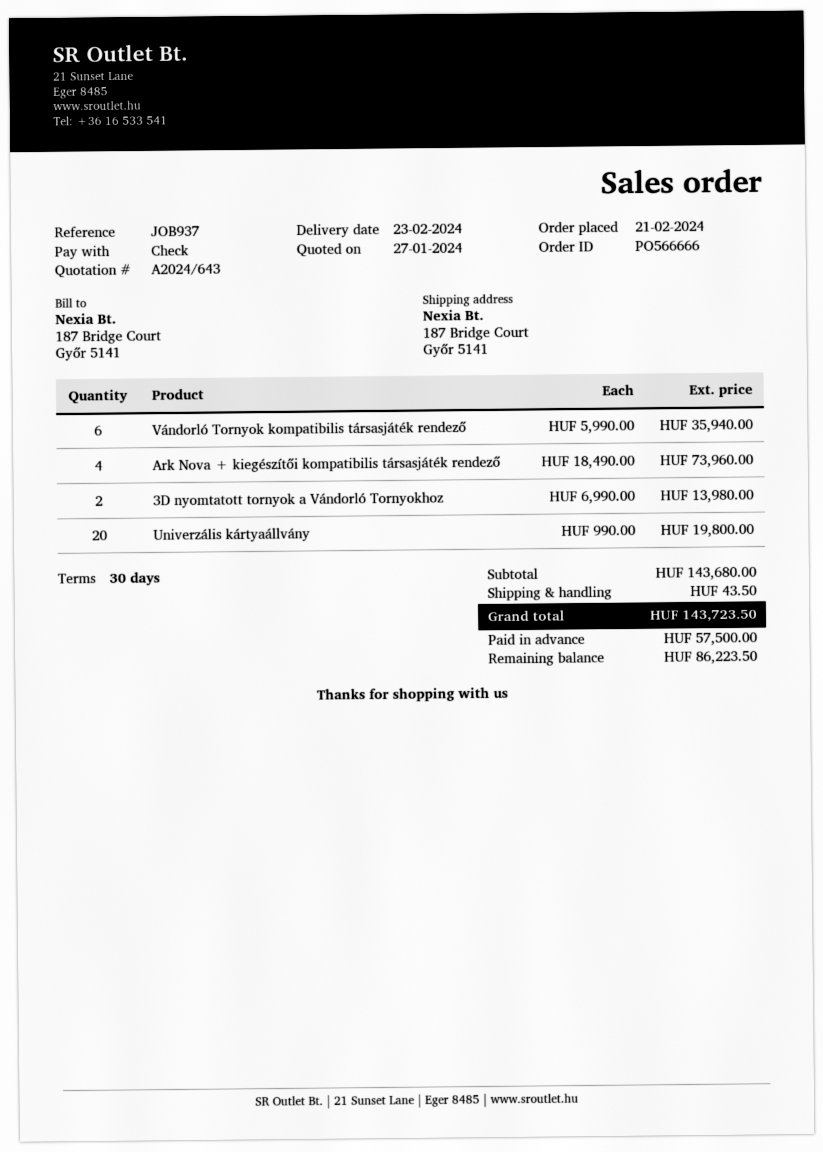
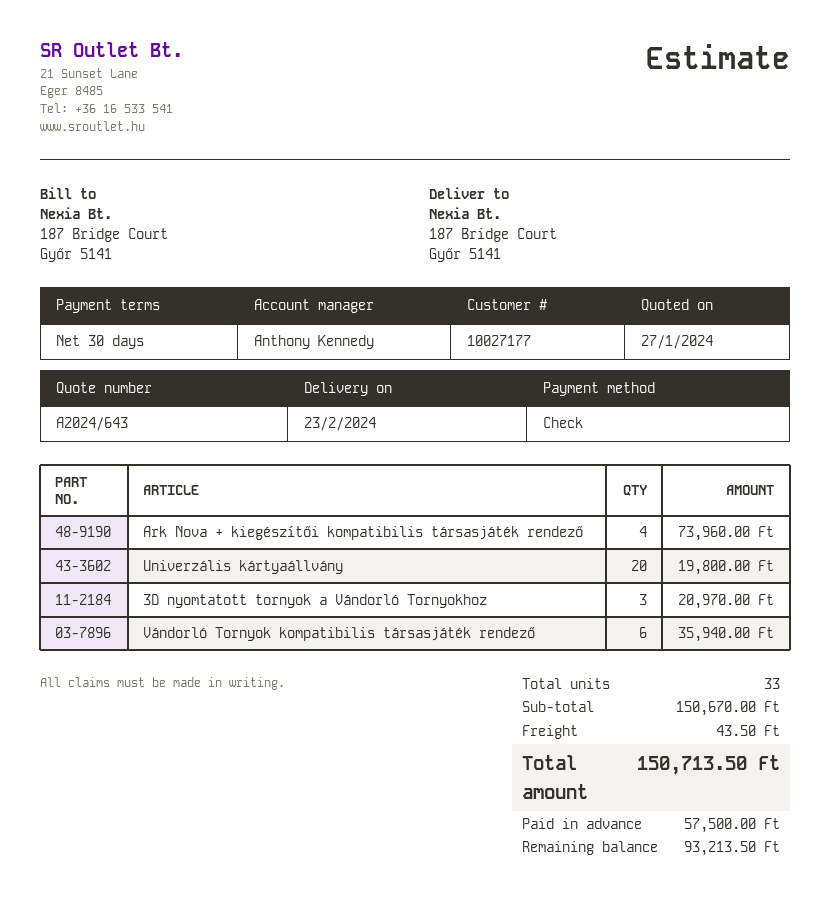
3D nyomtatott tornyok a Vándorló Tornyokhoz: 2 for 13980.00 -> 3 for 20970.00
subtotal: 143680.00 -> 150670.00
total: 143723.50 -> 150713.50
balance: 86223.50 -> 93213.50

